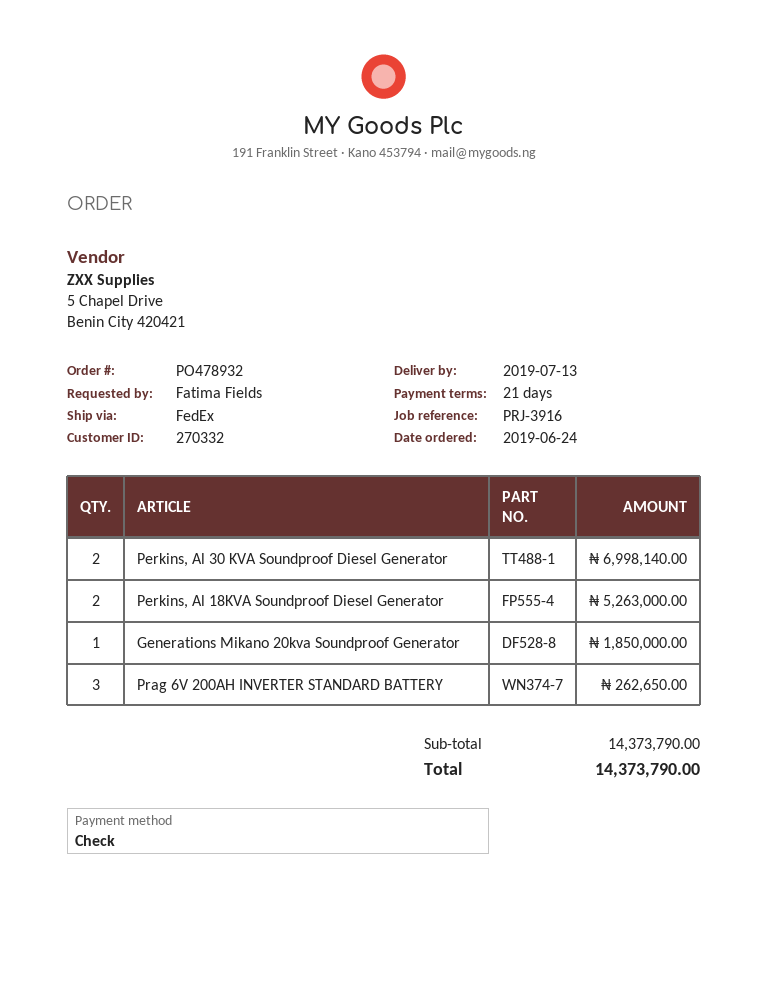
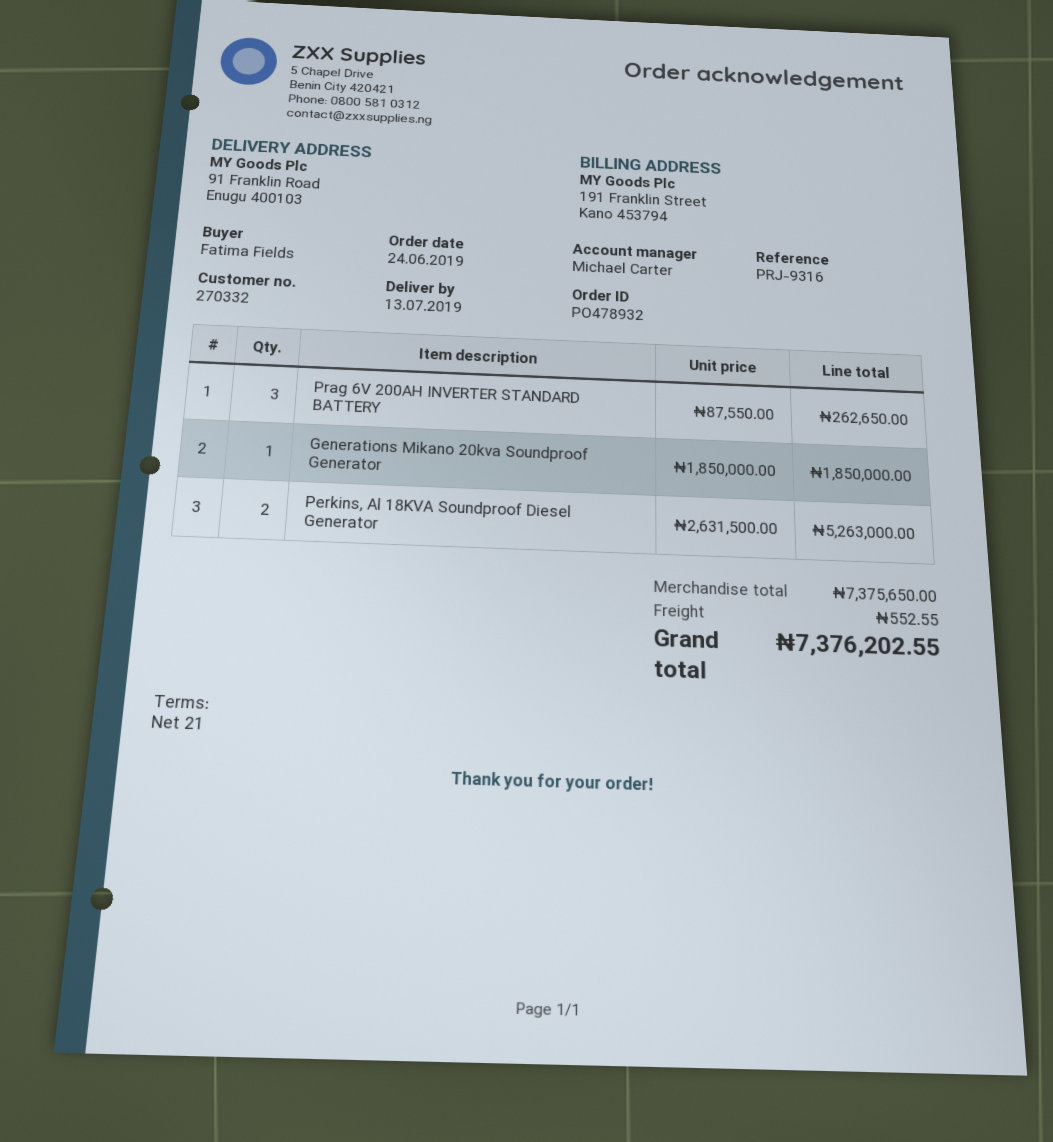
reference: PRJ-3916 -> PRJ-9316
Perkins, Al 30 KVA Soundproof Diesel Generator: 2 for 6998140.00 -> none
subtotal: 14373790.00 -> 7375650.00
shipping: none -> 552.55
total: 14373790.00 -> 7376202.55

